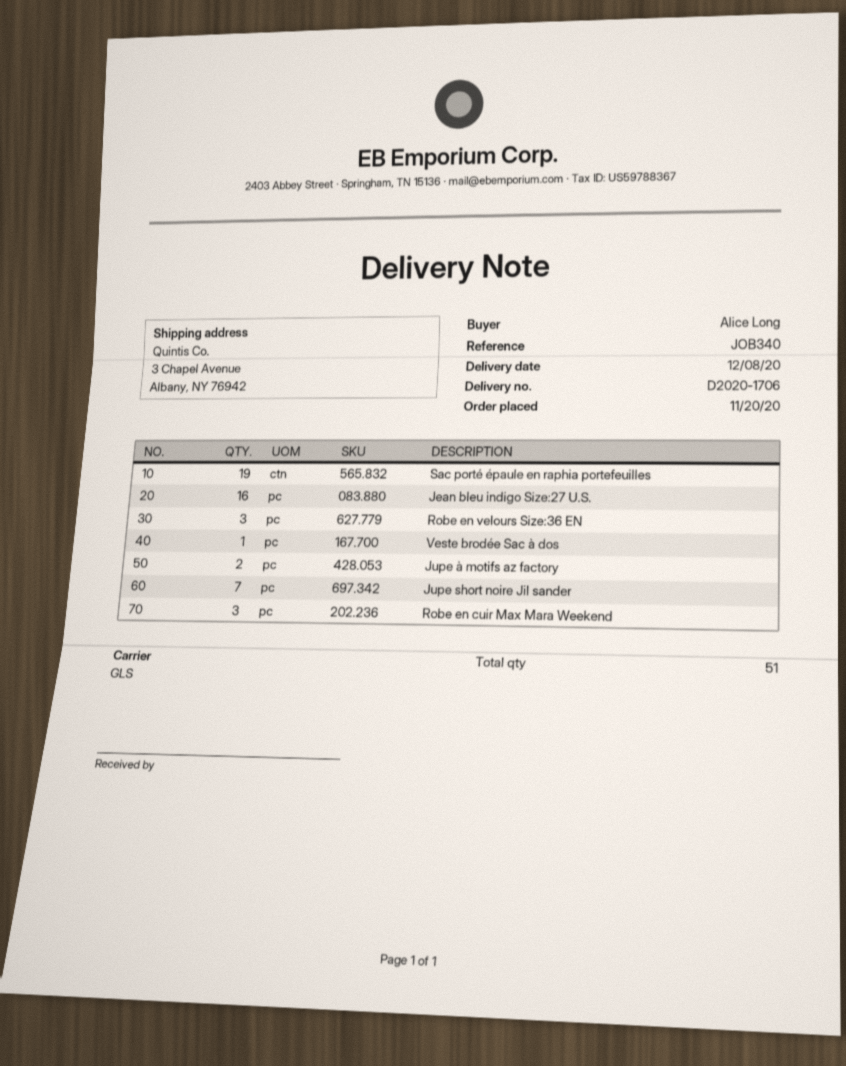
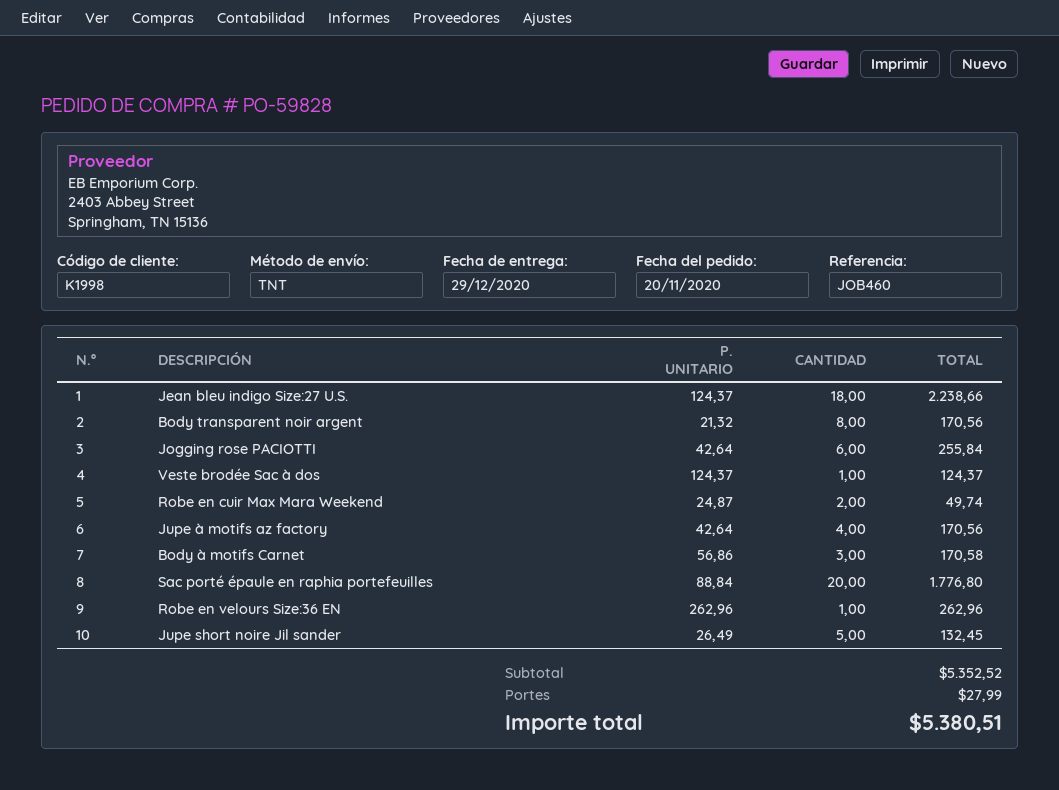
delivery date: 2020-12-08 -> 2020-12-29
reference: JOB340 -> JOB460
shipping method: GLS -> TNT
Sac porté épaule en raphia portefeuilles: 19 -> 20
Jean bleu indigo Size:27 U.S.: 16 -> 18
Robe en velours Size:36 EN: 3 -> 1
Jupe à motifs az factory: 2 -> 4
Jupe short noire Jil sander: 7 -> 5
Robe en cuir Max Mara Weekend: 3 -> 2
Body transparent noir argent: none -> 8
Jogging rose PACIOTTI: none -> 6
Body à motifs Carnet: none -> 3

